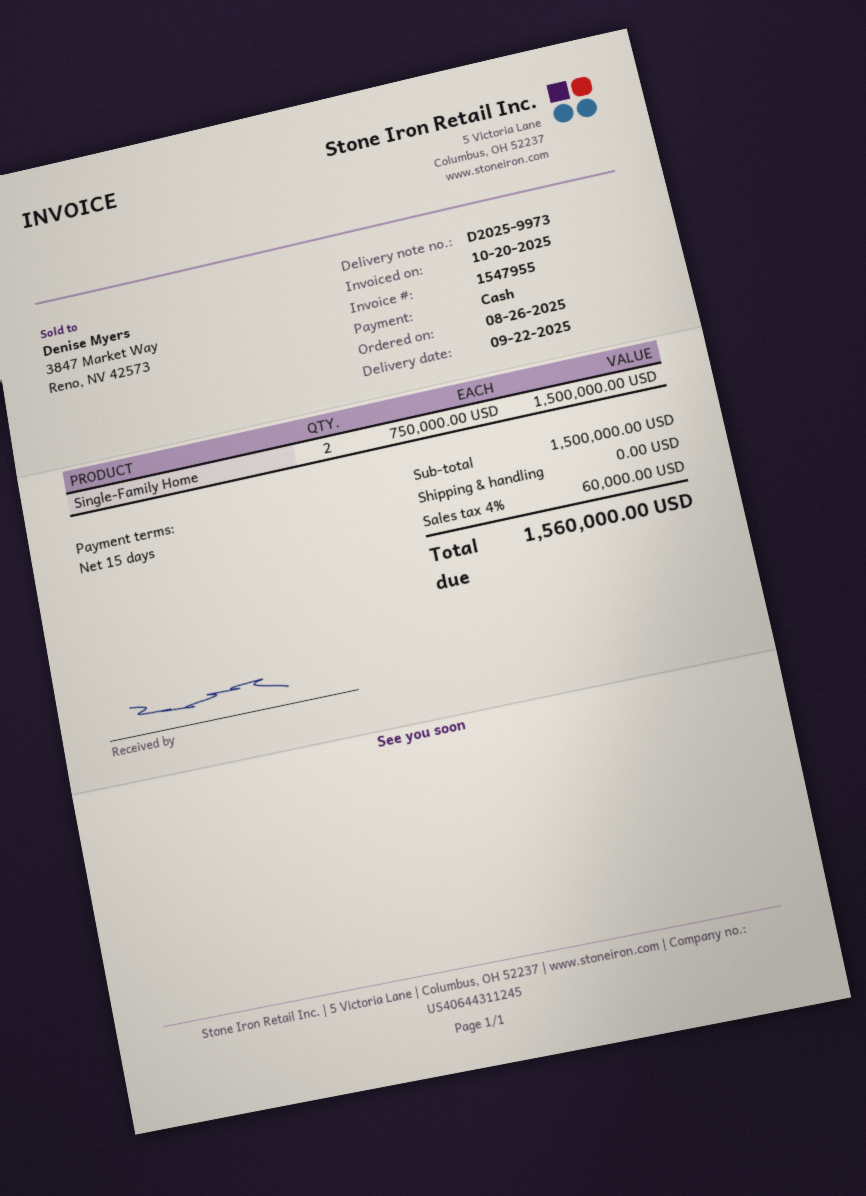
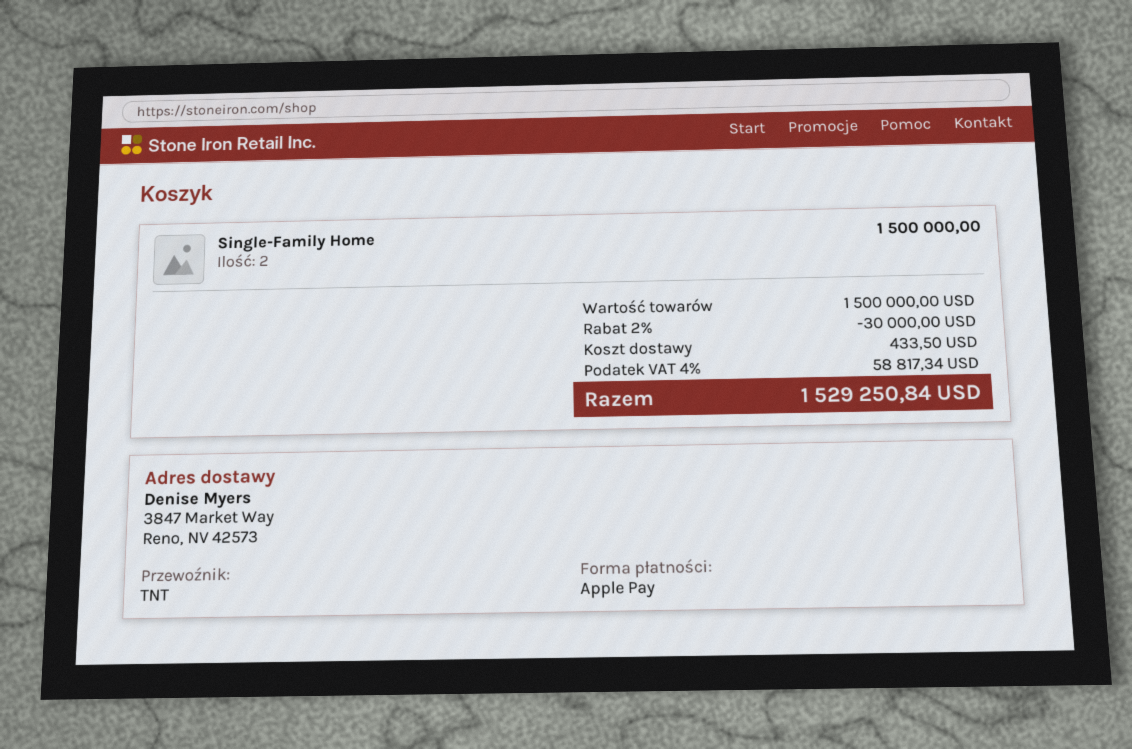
payment method: cash -> Apple Pay
discount: none -> 2% = 30000.00
shipping: 0.00 -> 433.50
tax: 4% = 60000.00 -> 4% = 58817.34
total: 1560000.00 -> 1529250.84

